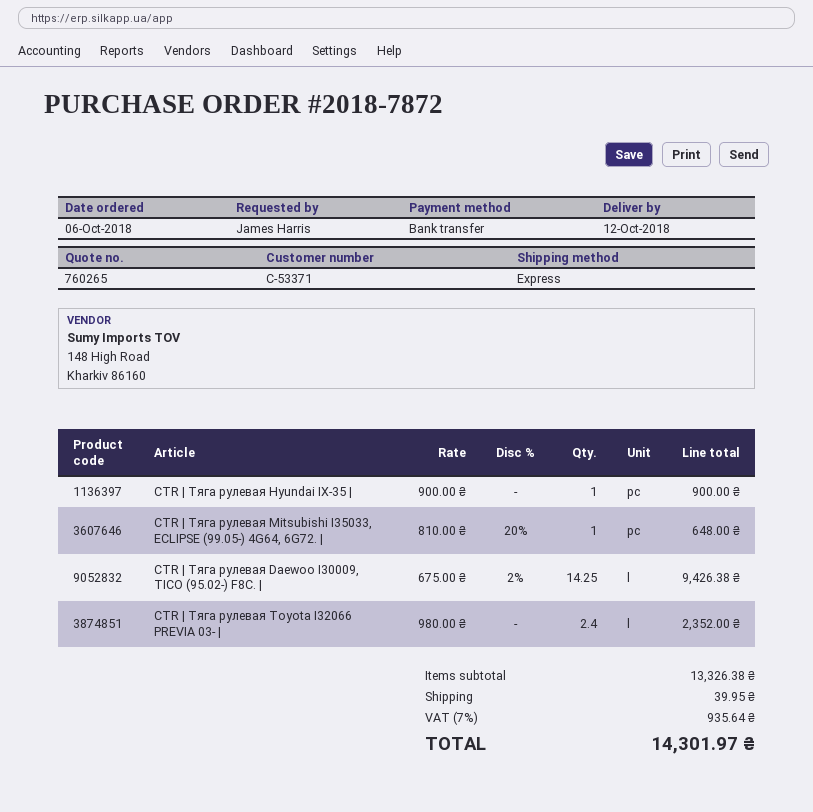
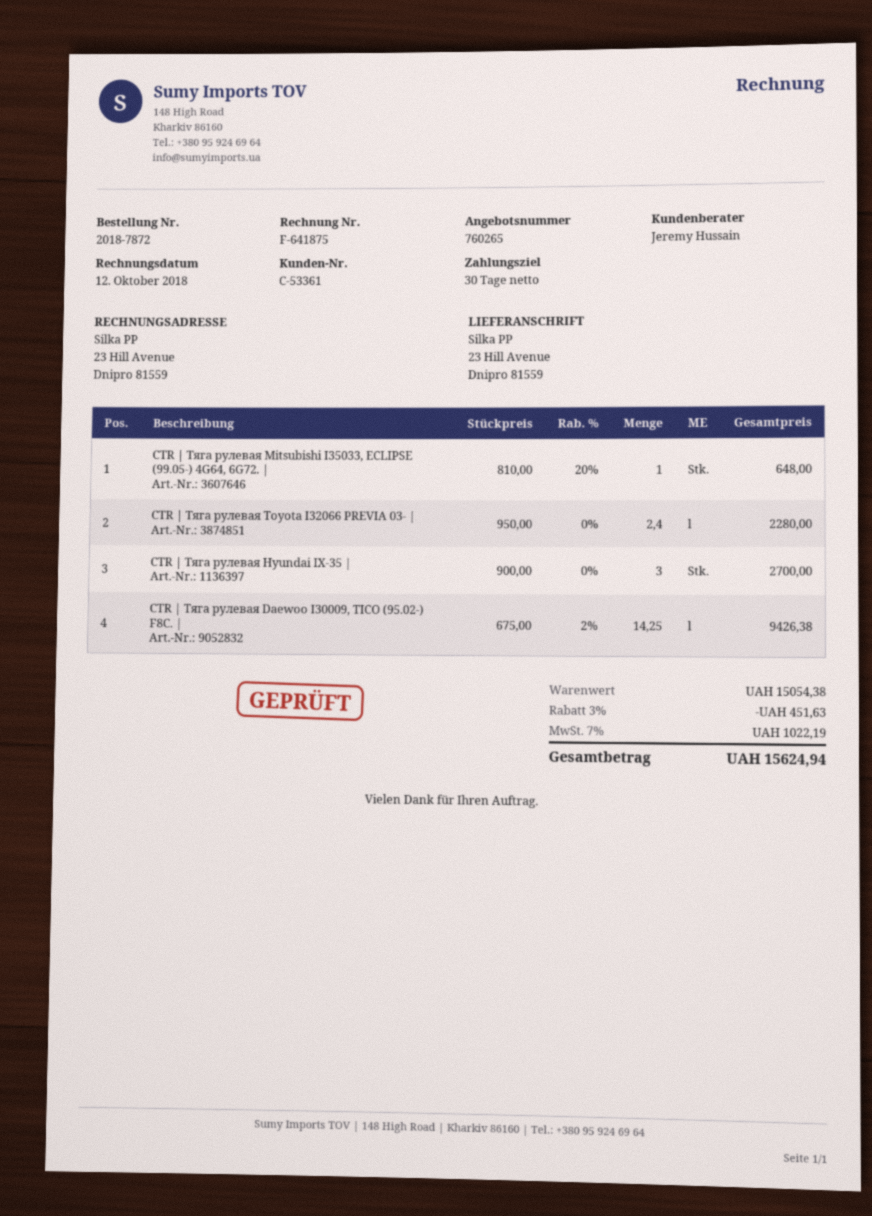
customer number: C-53371 -> C-53361
CTR | Тяга рулевая Hyundai IX-35 |: 1 x 900.00 = 900.00 -> 3 x 900.00 = 2700.00
CTR | Тяга рулевая Toyota I32066 PREVIA 03- |: 2.4 x 980.00 = 2352.00 -> 2.4 x 950.00 = 2280.00
subtotal: 13326.38 -> 15054.38
discount: none -> 3% = 451.63
shipping: 39.95 -> none
tax: 7% = 935.64 -> 7% = 1022.19
total: 14301.97 -> 15624.94

